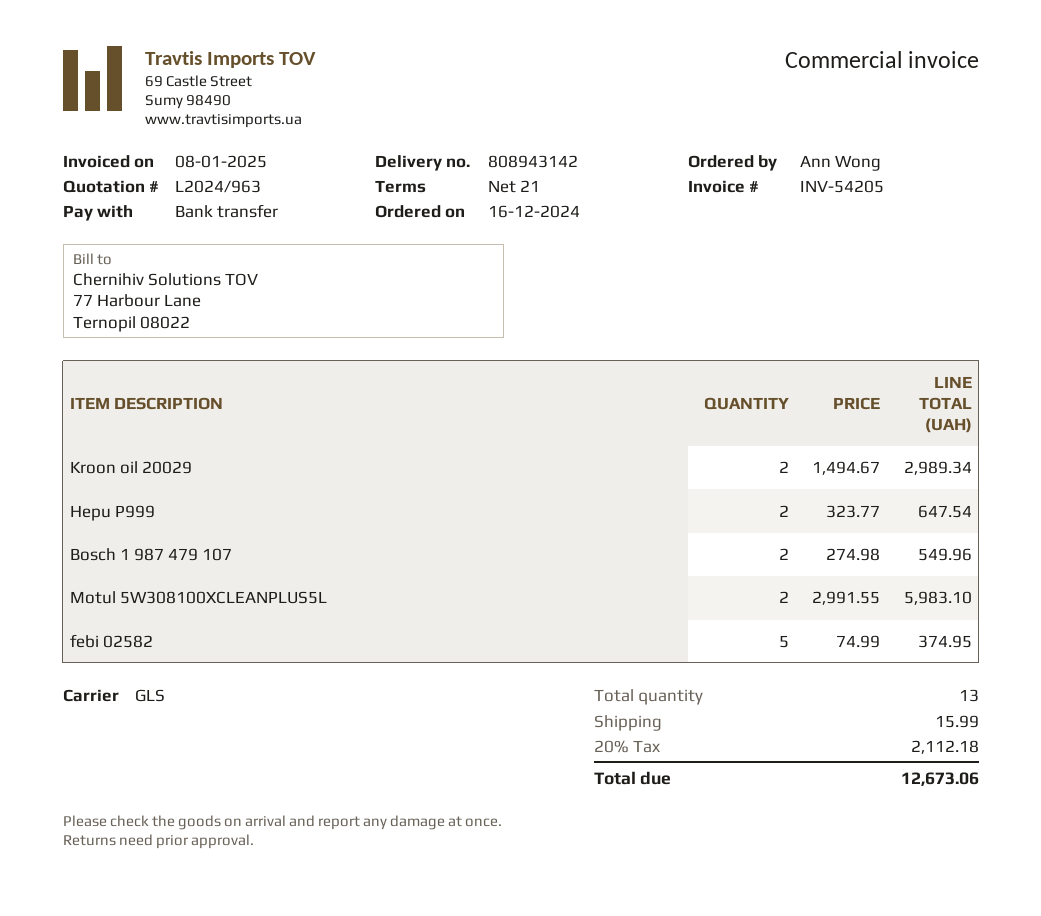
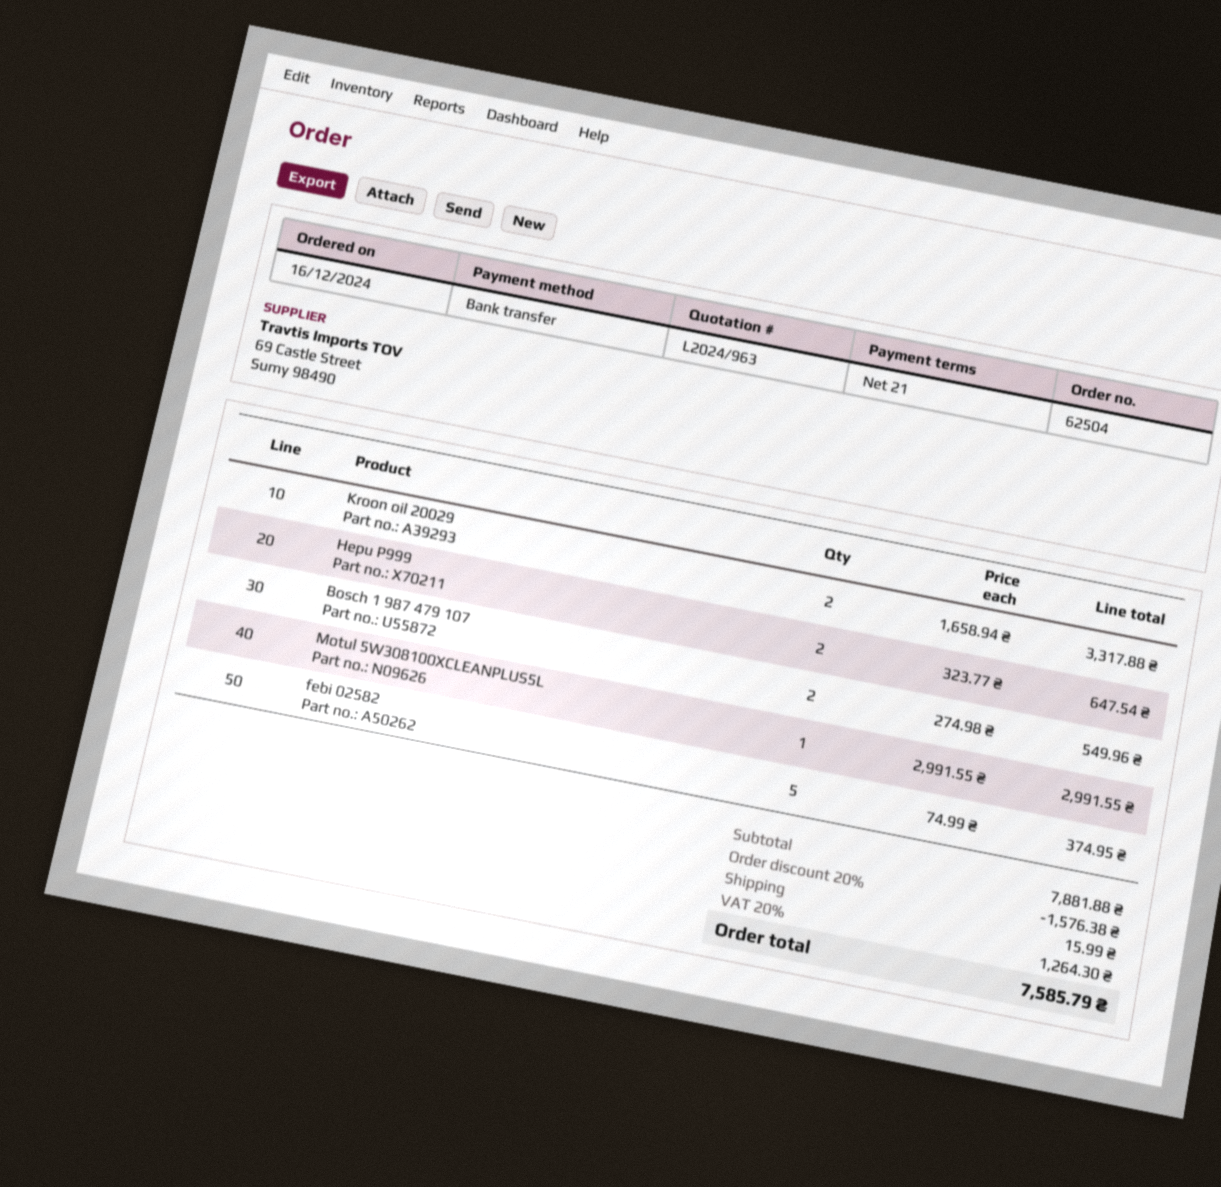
Kroon oil 20029: 2 x 1494.67 = 2989.34 -> 2 x 1658.94 = 3317.88
Motul 5W308100XCLEANPLUS5L: 2 x 2991.55 = 5983.10 -> 1 x 2991.55 = 2991.55
discount: none -> 20% = 1576.38
tax: 20% = 2112.18 -> 20% = 1264.30
total: 12673.06 -> 7585.79

